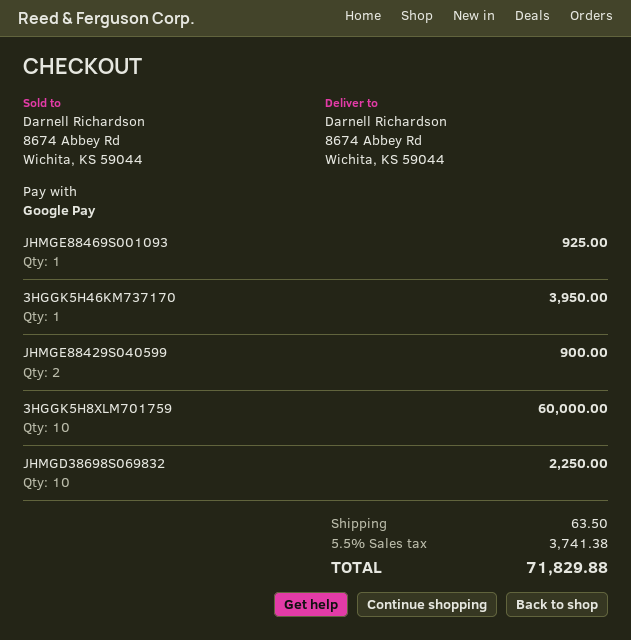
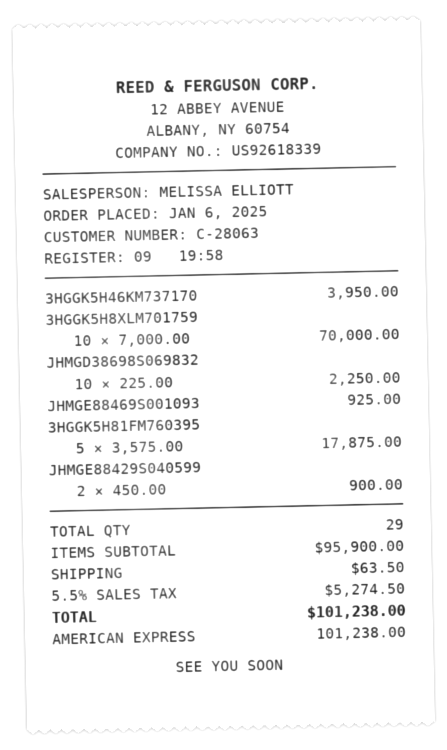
payment method: Google Pay -> American Express
3HGGK5H8XLM701759: 10 for 60000.00 -> 10 for 70000.00
3HGGK5H81FM760395: none -> 5 for 17875.00
tax: 5.5% = 3741.38 -> 5.5% = 5274.50
total: 71829.88 -> 101238.00

